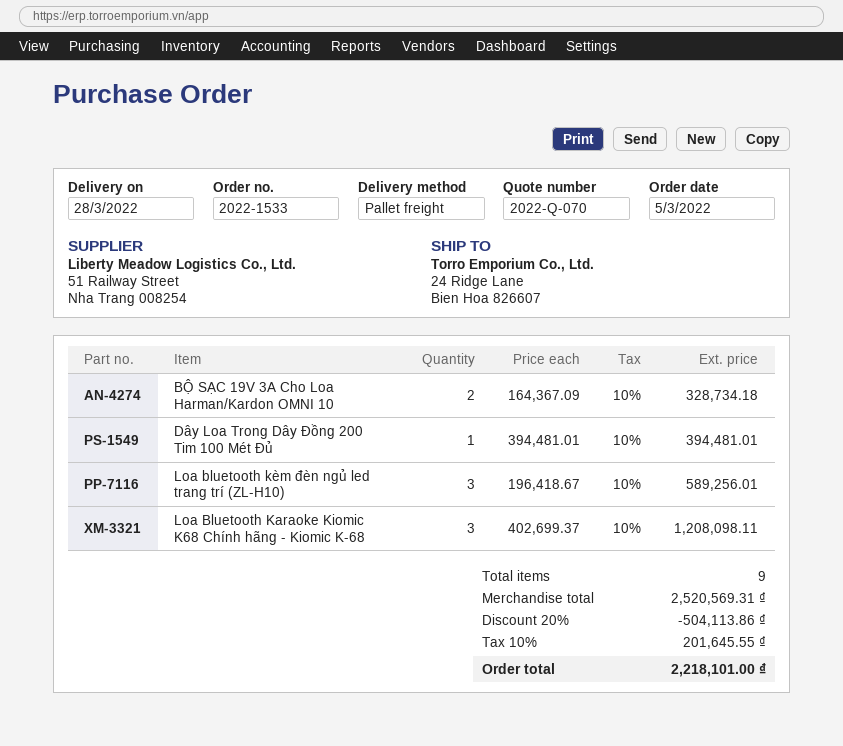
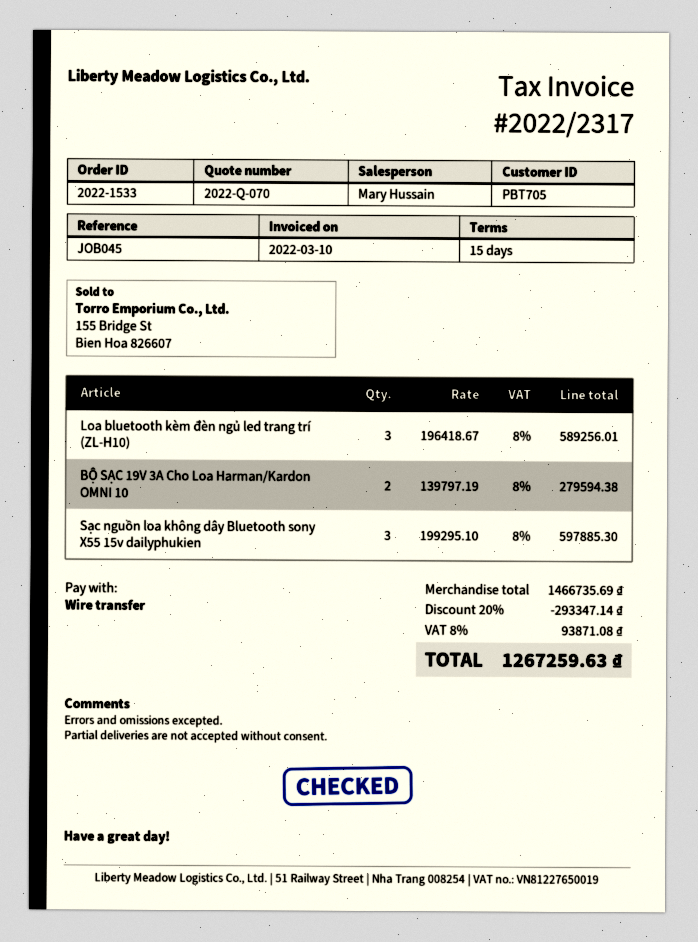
BỘ SẠC 19V 3A Cho Loa Harman/Kardon OMNI 10: 2 x 164367.09 = 328734.18 -> 2 x 139797.19 = 279594.38
Dây Loa Trong Dây Đồng 200 Tim 100 Mét Đủ: 1 x 394481.01 = 394481.01 -> none
Loa Bluetooth Karaoke Kiomic K68 Chính hãng - Kiomic K-68: 3 x 402699.37 = 1208098.11 -> none
Sạc nguồn loa không dây Bluetooth sony X55 15v dailyphukien: none -> 3 x 199295.10 = 597885.30
subtotal: 2520569.31 -> 1466735.69
discount: 20% = 504113.86 -> 20% = 293347.14
tax: 10% = 201645.55 -> 8% = 93871.08
total: 2218101.00 -> 1267259.63

